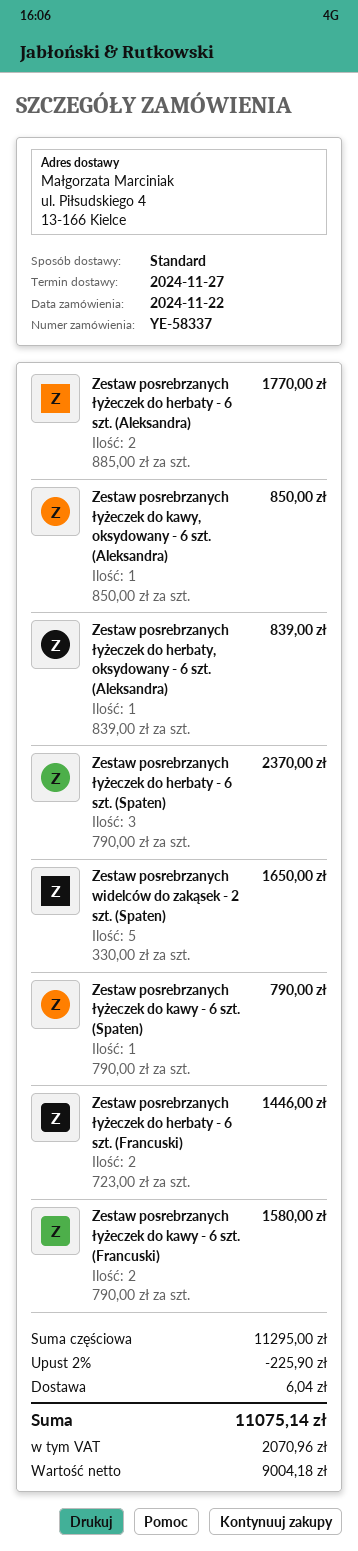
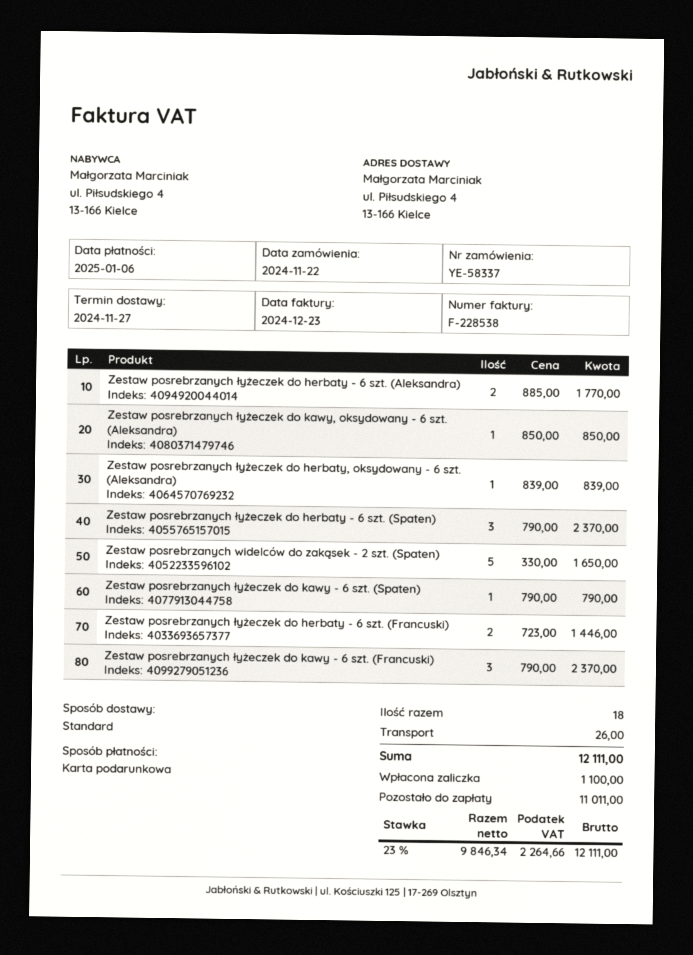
Zestaw posrebrzanych łyżeczek do kawy - 6 szt. (Francuski): 2 x 790.00 = 1580.00 -> 3 x 790.00 = 2370.00
discount: 2% = 225.90 -> none
shipping: 6.04 -> 26.00
net: 9004.18 -> 9846.34
tax: 2070.96 -> 2264.66
total: 11075.14 -> 12111.00

